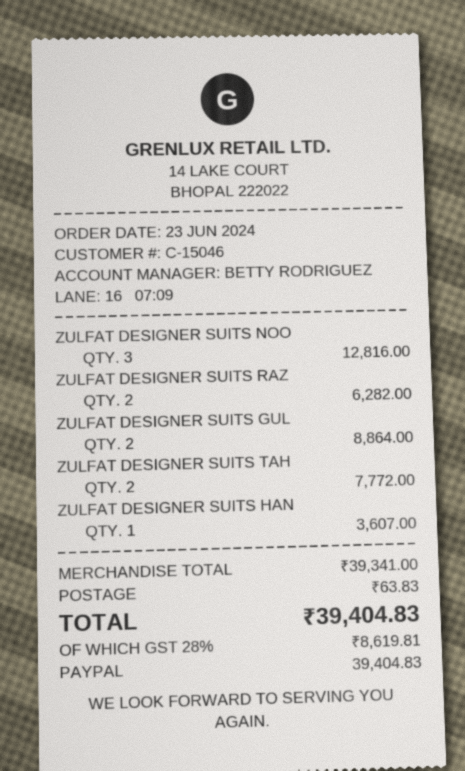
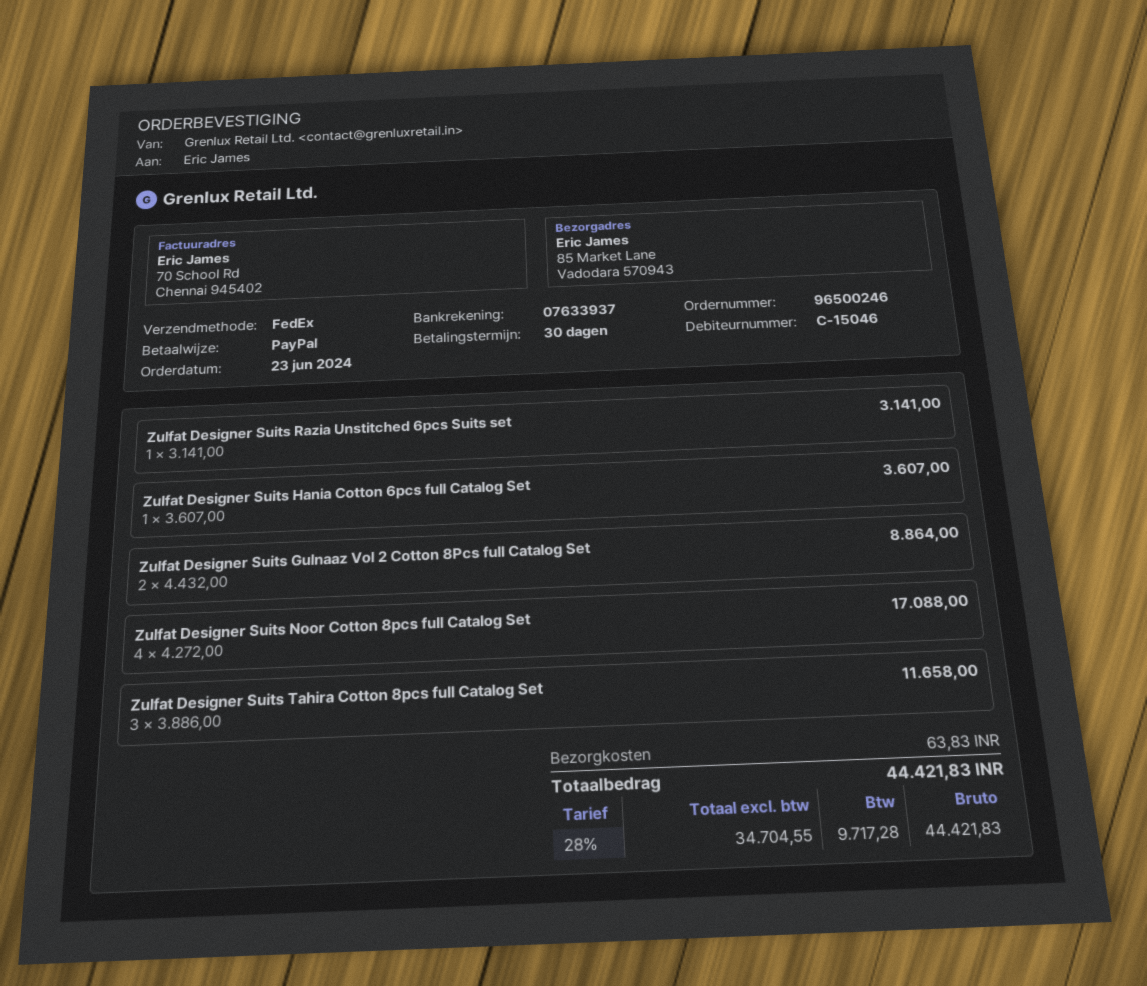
ZULFAT DESIGNER SUITS NOO: 3 for 12816.00 -> 4 for 17088.00
ZULFAT DESIGNER SUITS RAZ: 2 for 6282.00 -> 1 for 3141.00
ZULFAT DESIGNER SUITS TAH: 2 for 7772.00 -> 3 for 11658.00
tax: 28% = 8619.81 -> 28% = 9717.28
total: 39404.83 -> 44421.83

